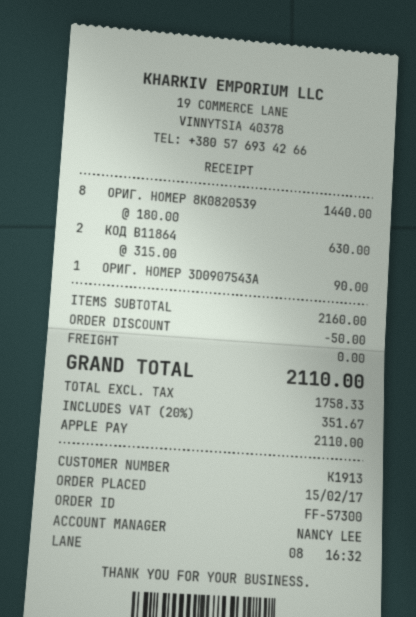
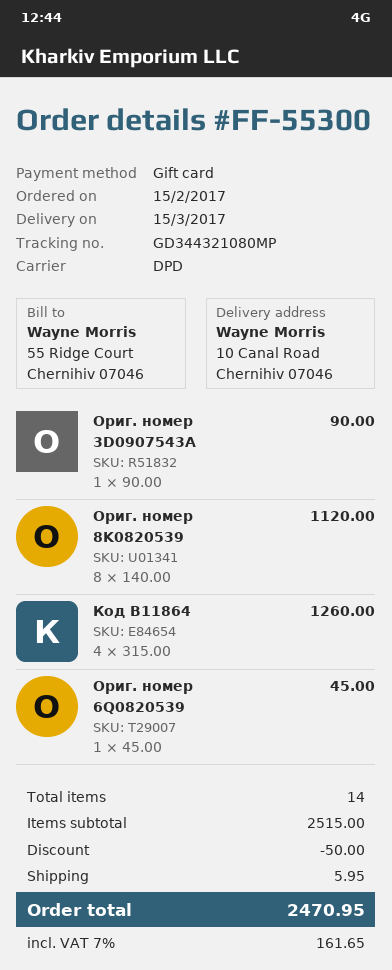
order number: FF-57300 -> FF-55300
payment method: Apple Pay -> gift card
ОРИГ. НОМЕР 8K0820539: 8 x 180.00 = 1440.00 -> 8 x 140.00 = 1120.00
КОД B11864: 2 x 315.00 = 630.00 -> 4 x 315.00 = 1260.00
Ориг. номер 6Q0820539: none -> 1 x 45.00 = 45.00
subtotal: 2160.00 -> 2515.00
shipping: 0.00 -> 5.95
tax: 20% = 351.67 -> 7% = 161.65
total: 2110.00 -> 2470.95

